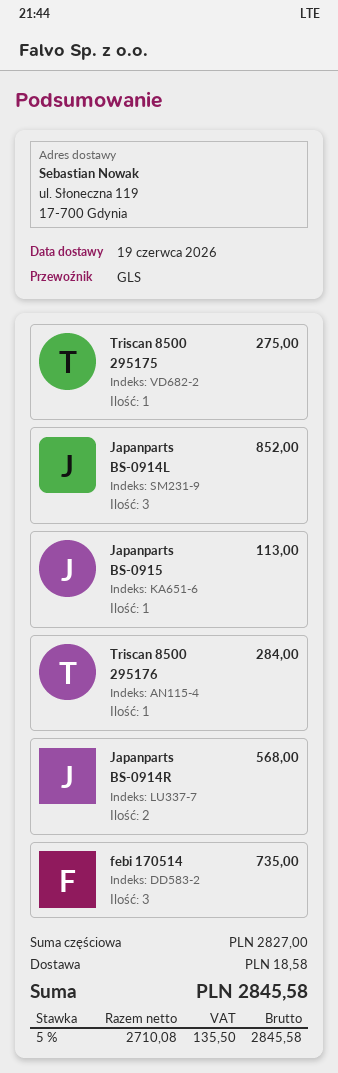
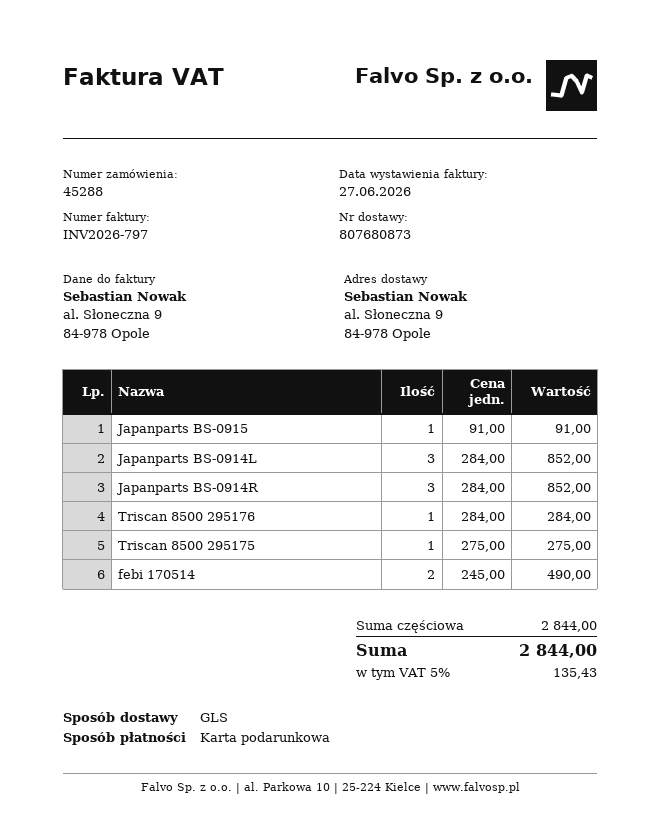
ship to: ul. Słoneczna 119, 17-700 Gdynia -> al. Słoneczna 9, 84-978 Opole
Japanparts BS-0915: 1 for 113.00 -> 1 for 91.00
Japanparts BS-0914R: 2 for 568.00 -> 3 for 852.00
febi 170514: 3 for 735.00 -> 2 for 490.00
subtotal: 2827.00 -> 2844.00
shipping: 18.58 -> none
tax: 5% = 135.50 -> 5% = 135.43
total: 2845.58 -> 2844.00

